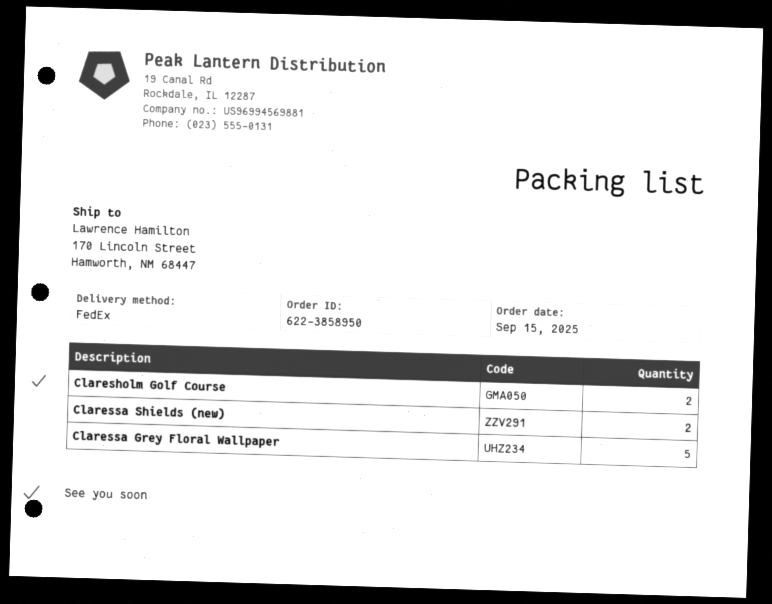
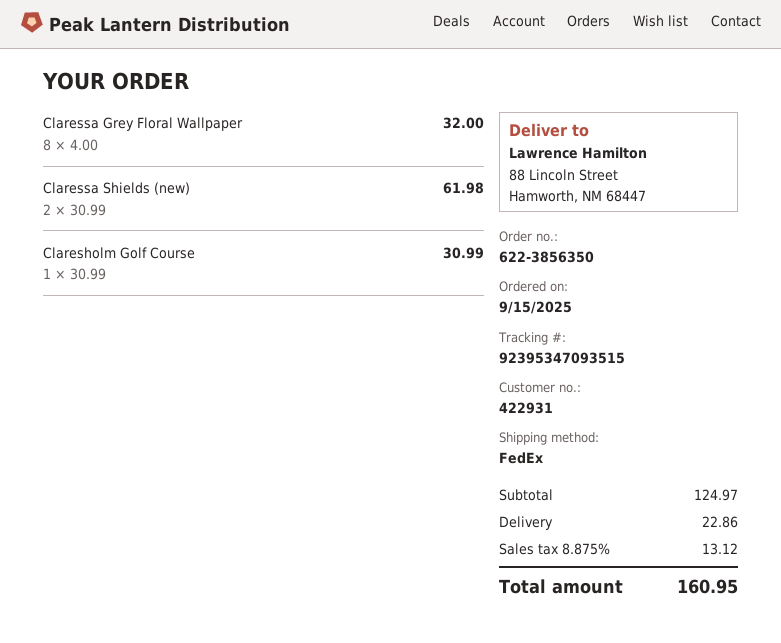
order number: 622-3858950 -> 622-3856350
ship to: 170 Lincoln Street, Hamworth, NM 68447 -> 88 Lincoln Street, Hamworth, NM 68447
Claresholm Golf Course: 2 -> 1
Claressa Grey Floral Wallpaper: 5 -> 8

